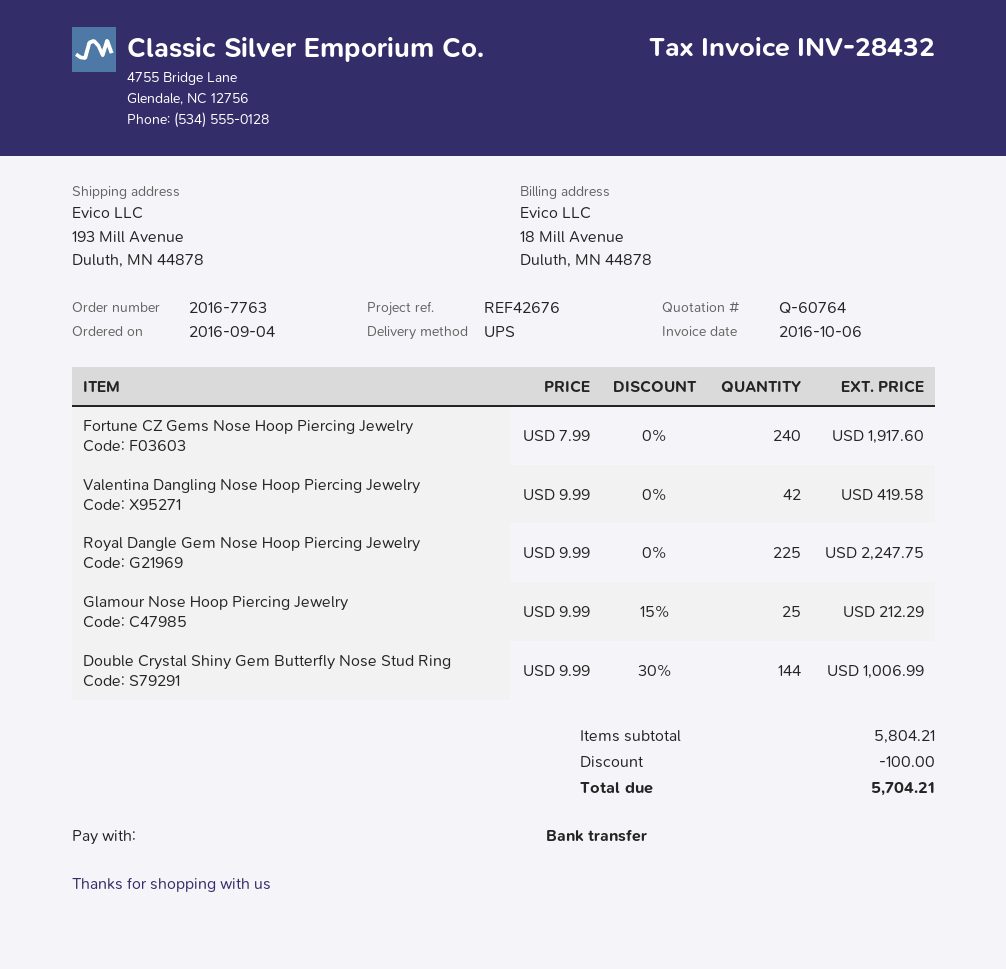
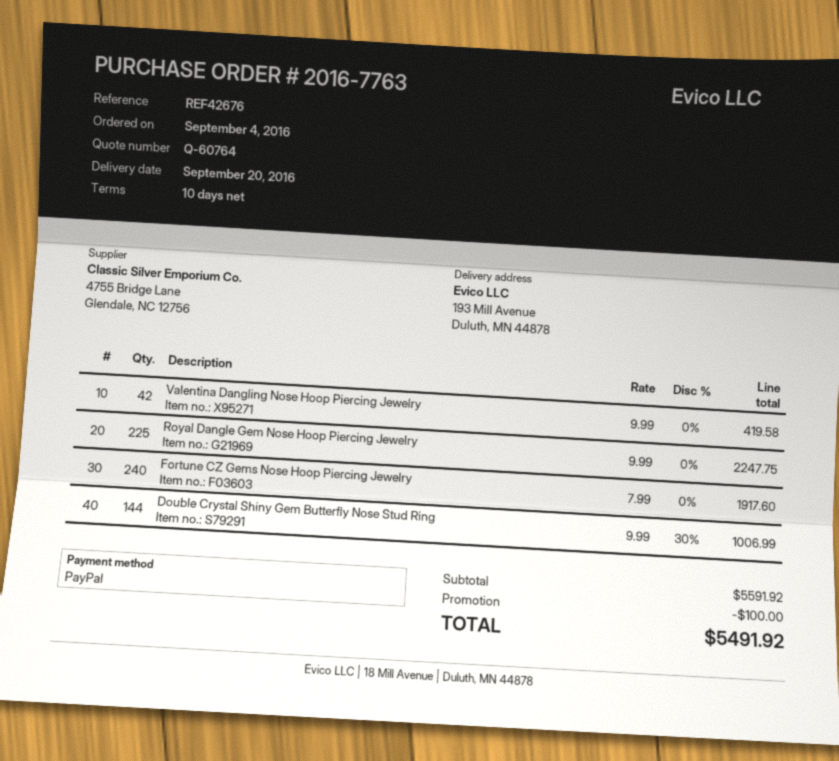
payment method: bank transfer -> PayPal
Glamour Nose Hoop Piercing Jewelry: 25 x 9.99 - 15% = 212.29 -> none
subtotal: 5804.21 -> 5591.92
total: 5704.21 -> 5491.92

